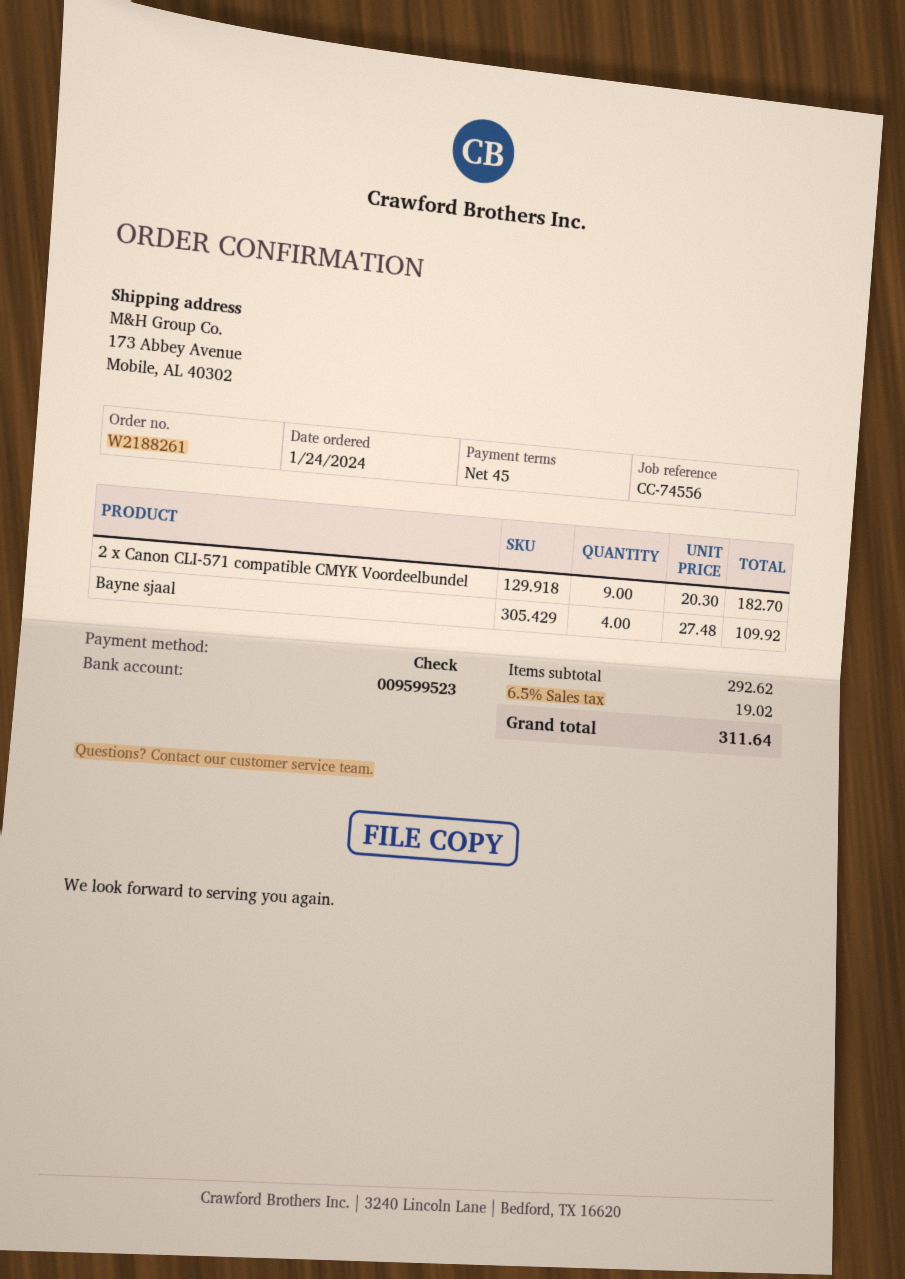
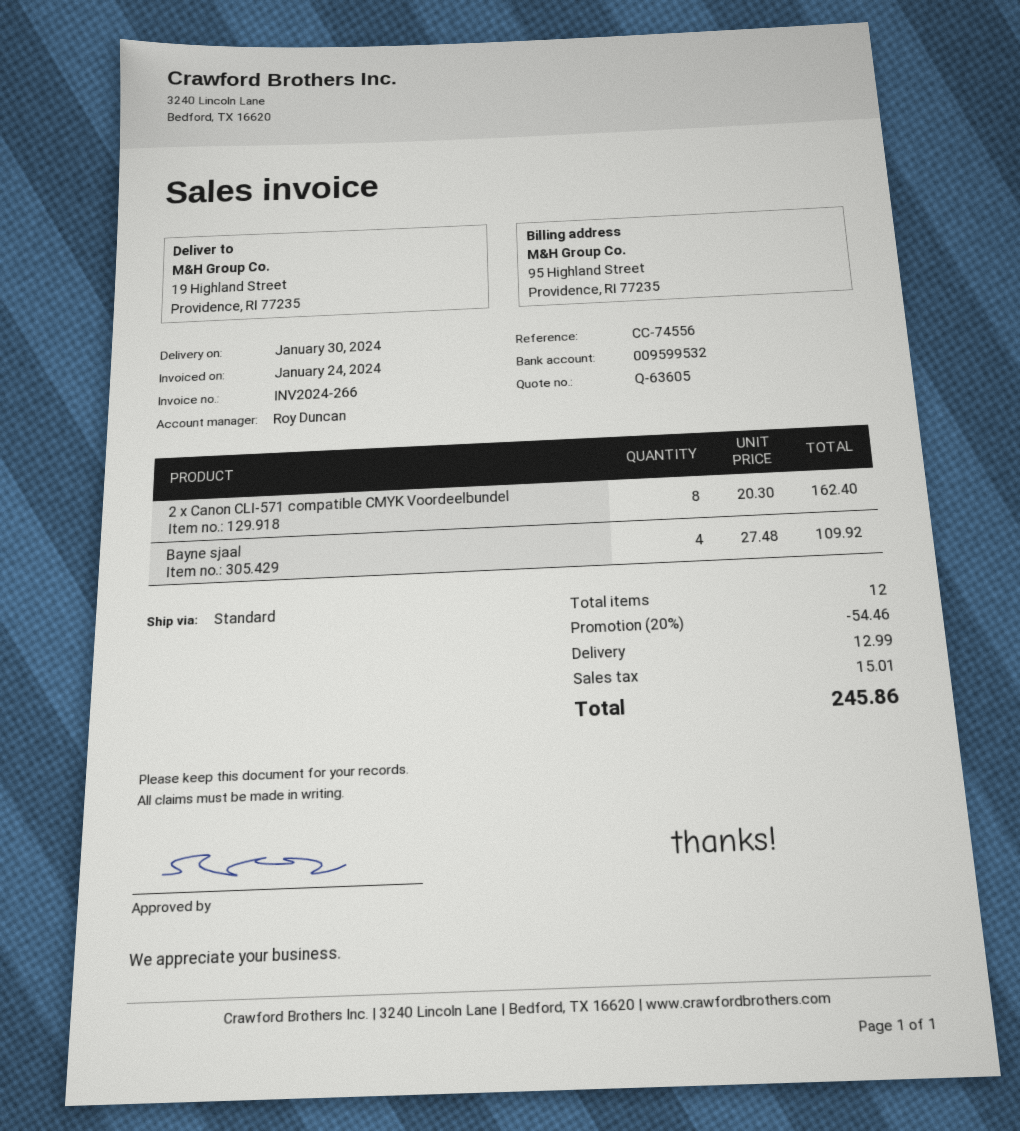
bank account: 009599523 -> 009599532
ship to: 173 Abbey Avenue, Mobile, AL 40302 -> 19 Highland Street, Providence, RI 77235
2 x Canon CLI-571 compatible CMYK Voordeelbundel: 9 x 20.30 = 182.70 -> 8 x 20.30 = 162.40
discount: none -> 20% = 54.46
shipping: none -> 12.99
tax: 19.02 -> 15.01
total: 311.64 -> 245.86

